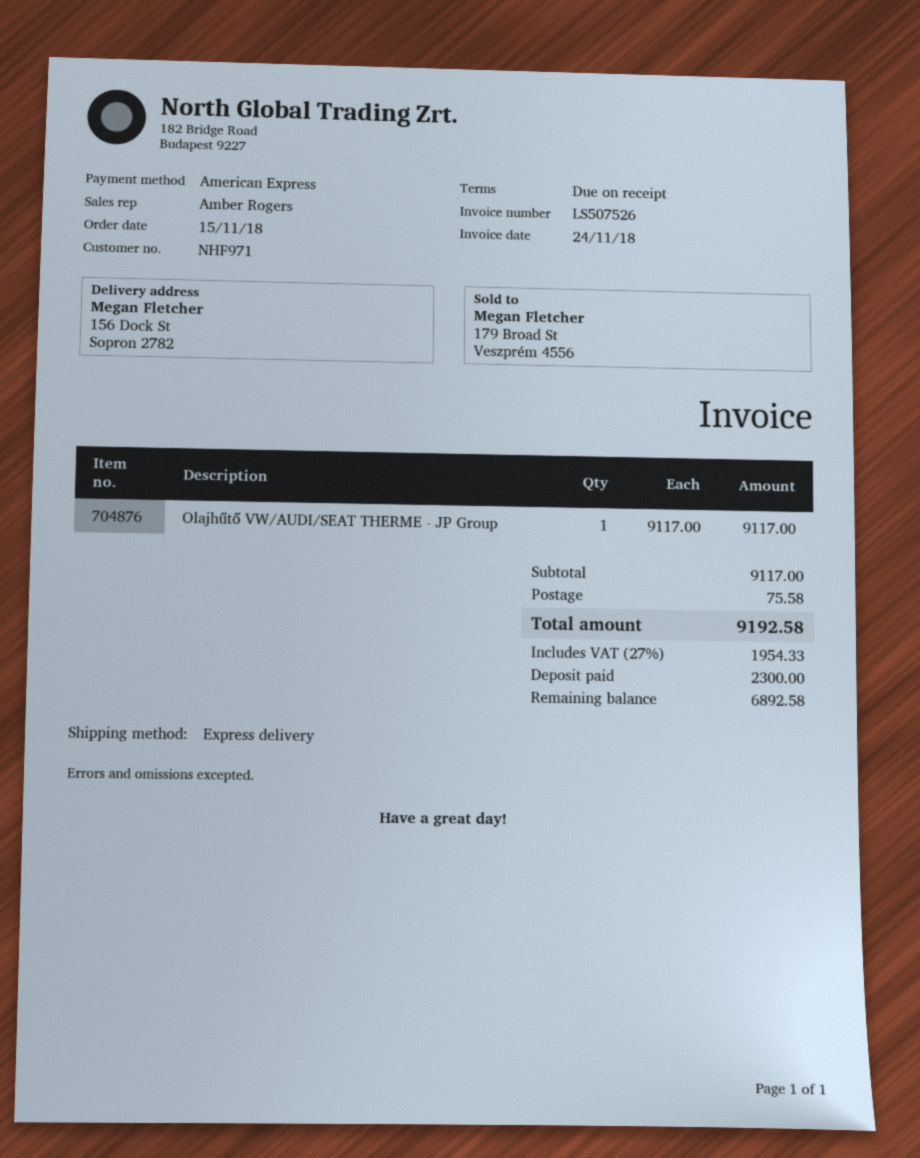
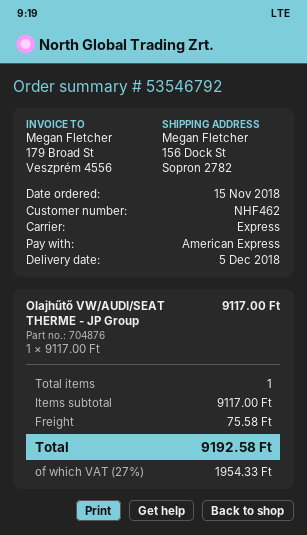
customer number: NHF971 -> NHF462

